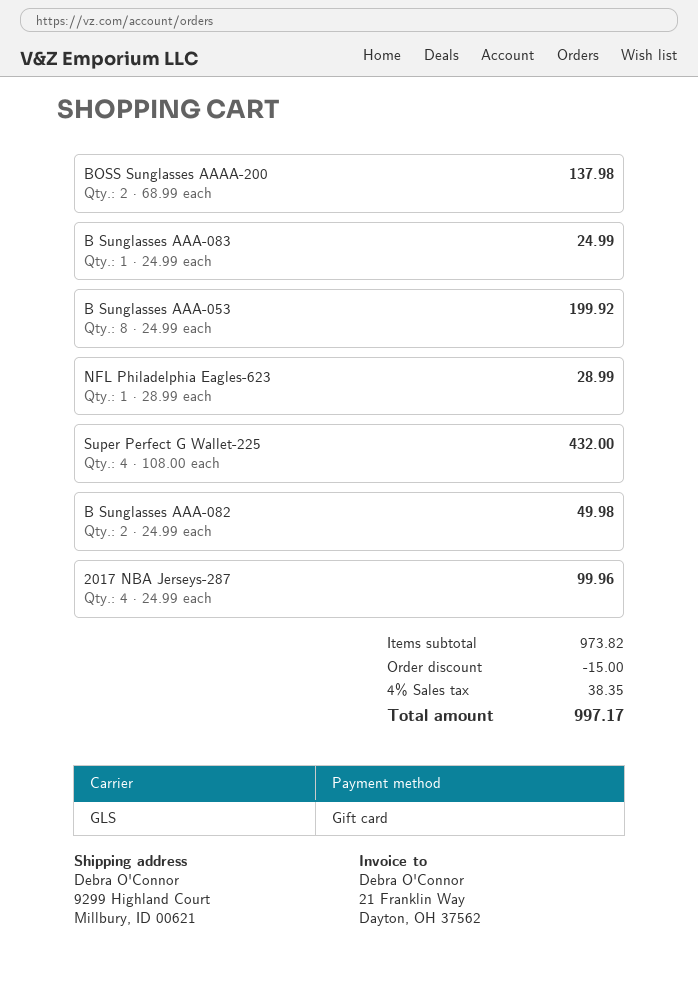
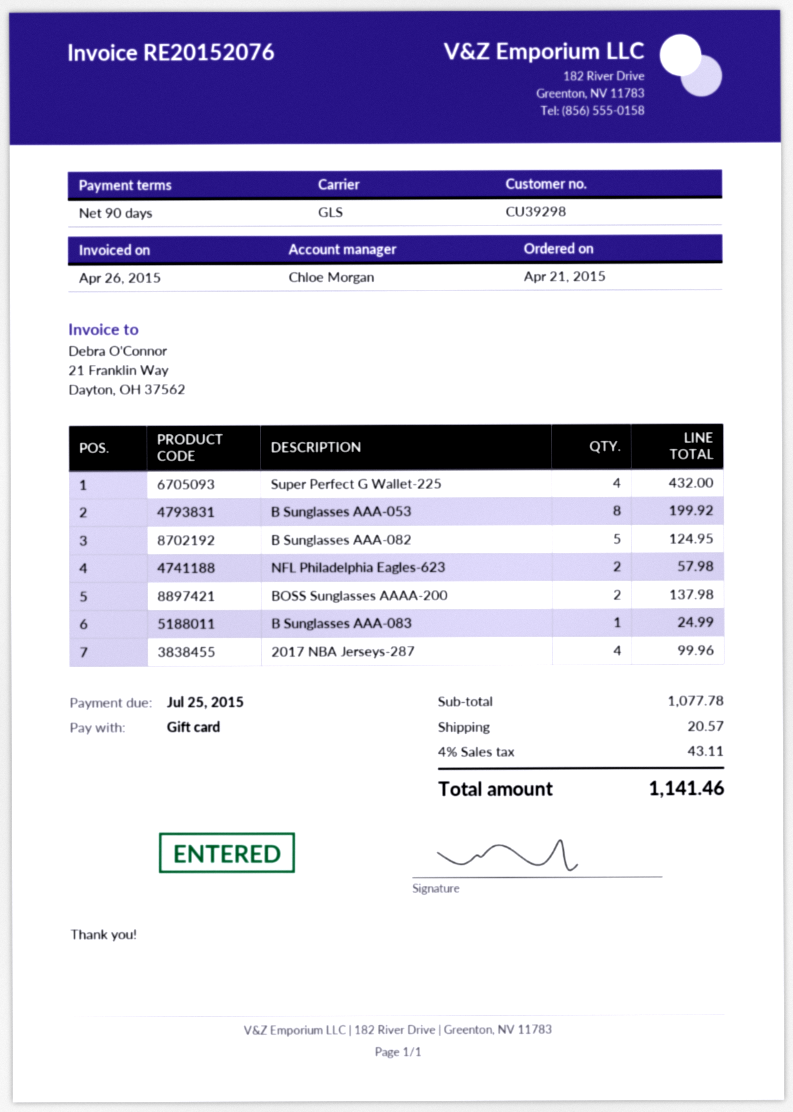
NFL Philadelphia Eagles-623: 1 for 28.99 -> 2 for 57.98
B Sunglasses AAA-082: 2 for 49.98 -> 5 for 124.95
subtotal: 973.82 -> 1077.78
discount: 15.00 -> none
shipping: none -> 20.57
tax: 4% = 38.35 -> 4% = 43.11
total: 997.17 -> 1141.46

